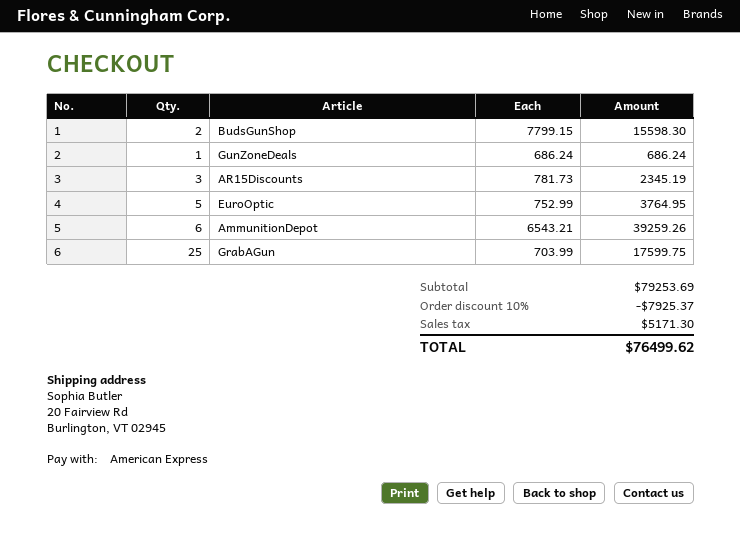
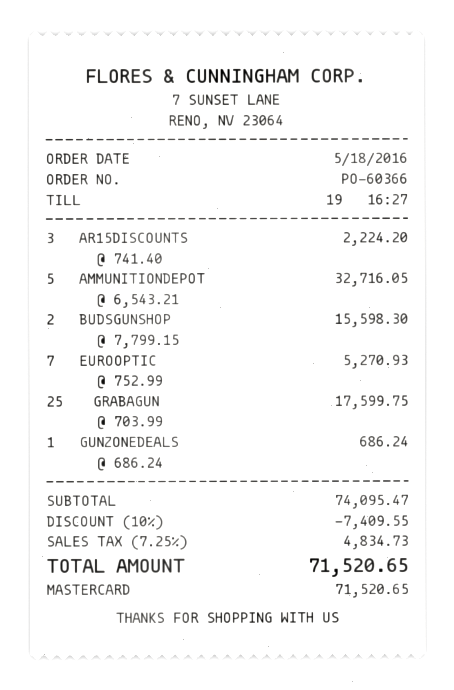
payment method: American Express -> Mastercard
AR15Discounts: 3 x 781.73 = 2345.19 -> 3 x 741.40 = 2224.20
EuroOptic: 5 x 752.99 = 3764.95 -> 7 x 752.99 = 5270.93
AmmunitionDepot: 6 x 6543.21 = 39259.26 -> 5 x 6543.21 = 32716.05
subtotal: 79253.69 -> 74095.47
discount: 10% = 7925.37 -> 10% = 7409.55
tax: 5171.30 -> 4834.73
total: 76499.62 -> 71520.65

